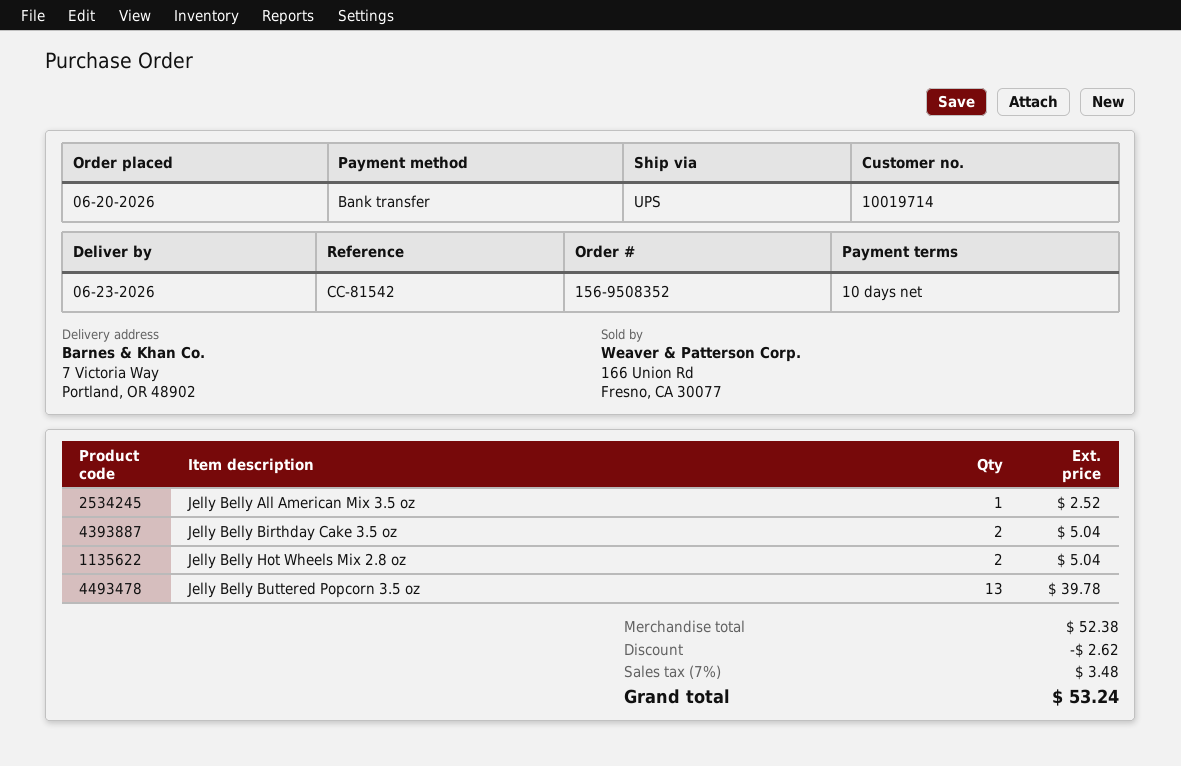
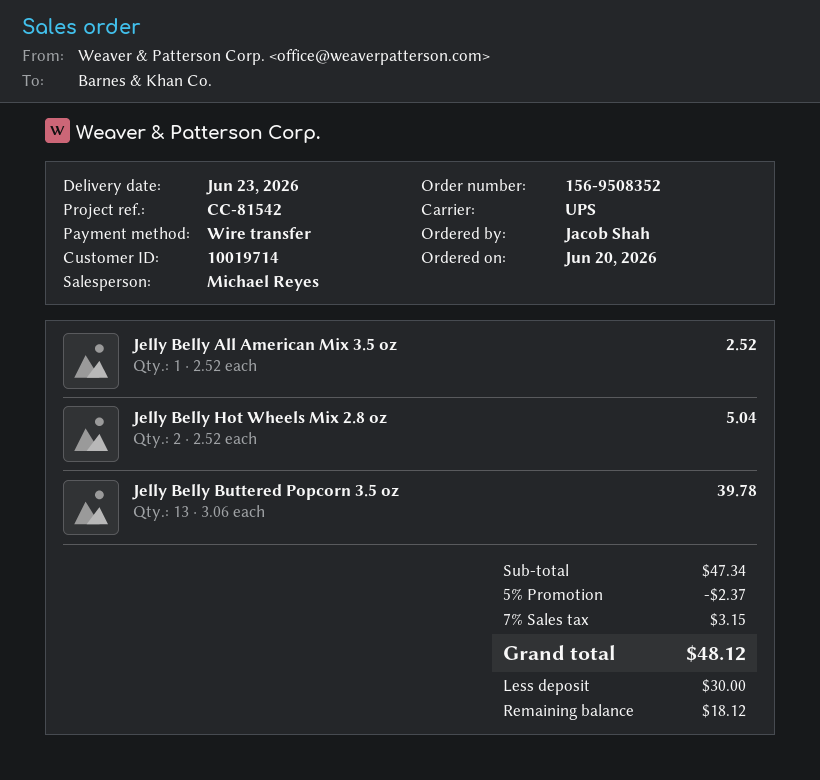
Jelly Belly Birthday Cake 3.5 oz: 2 for 5.04 -> none
subtotal: 52.38 -> 47.34
discount: 2.62 -> 2.37
tax: 7% = 3.48 -> 7% = 3.15
total: 53.24 -> 48.12

